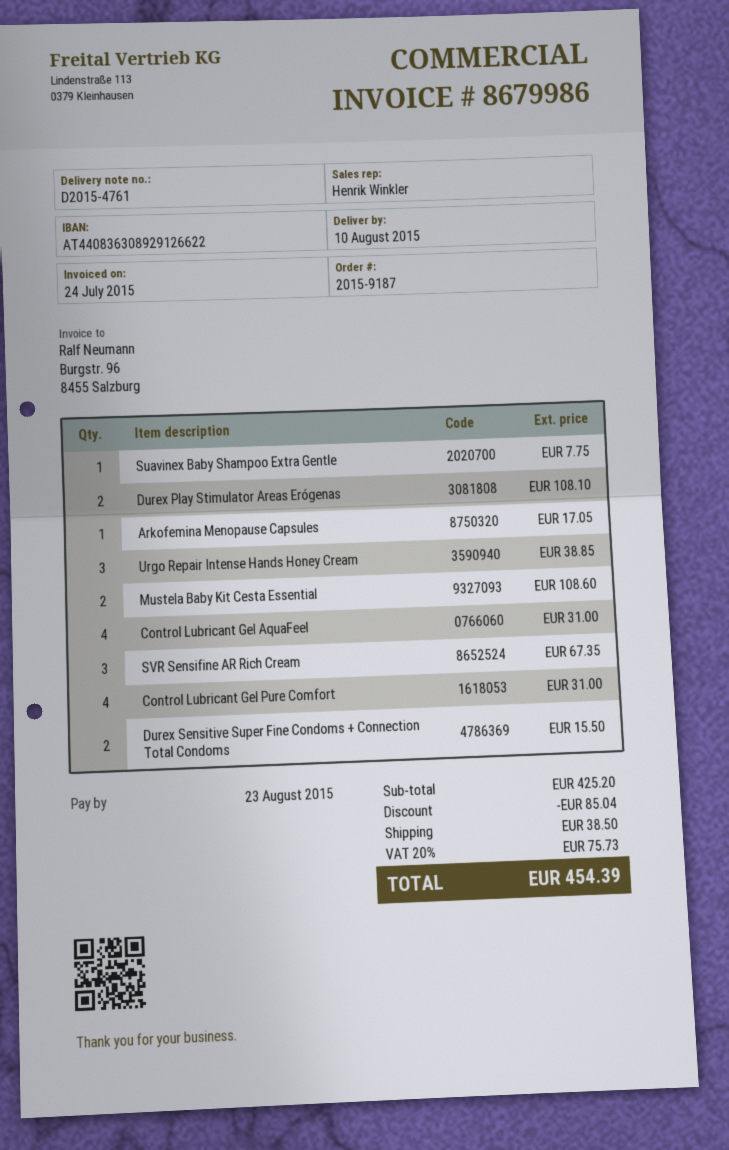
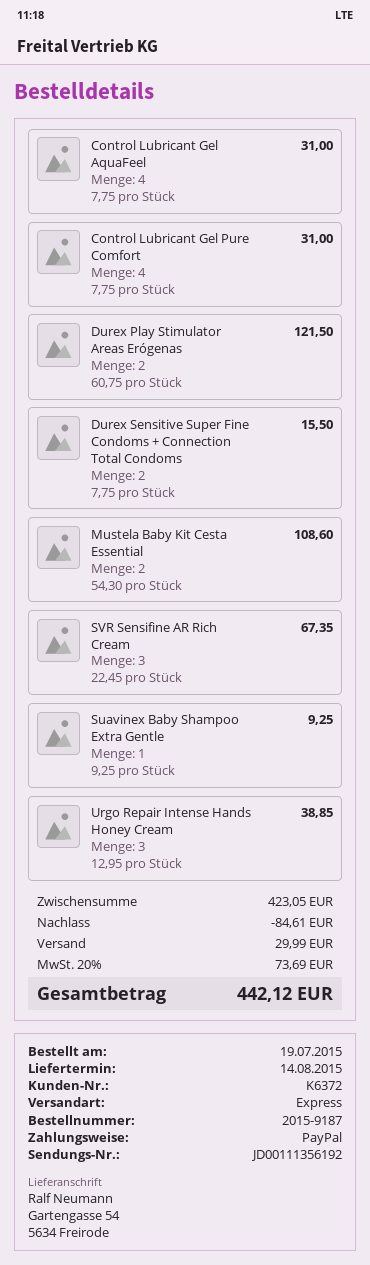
delivery date: 2015-08-10 -> 2015-08-14
Suavinex Baby Shampoo Extra Gentle: 1 for 7.75 -> 1 for 9.25
Durex Play Stimulator Areas Erógenas: 2 for 108.10 -> 2 for 121.50
Arkofemina Menopause Capsules: 1 for 17.05 -> none
subtotal: 425.20 -> 423.05
discount: 85.04 -> 84.61
shipping: 38.50 -> 29.99
tax: 20% = 75.73 -> 20% = 73.69
total: 454.39 -> 442.12

